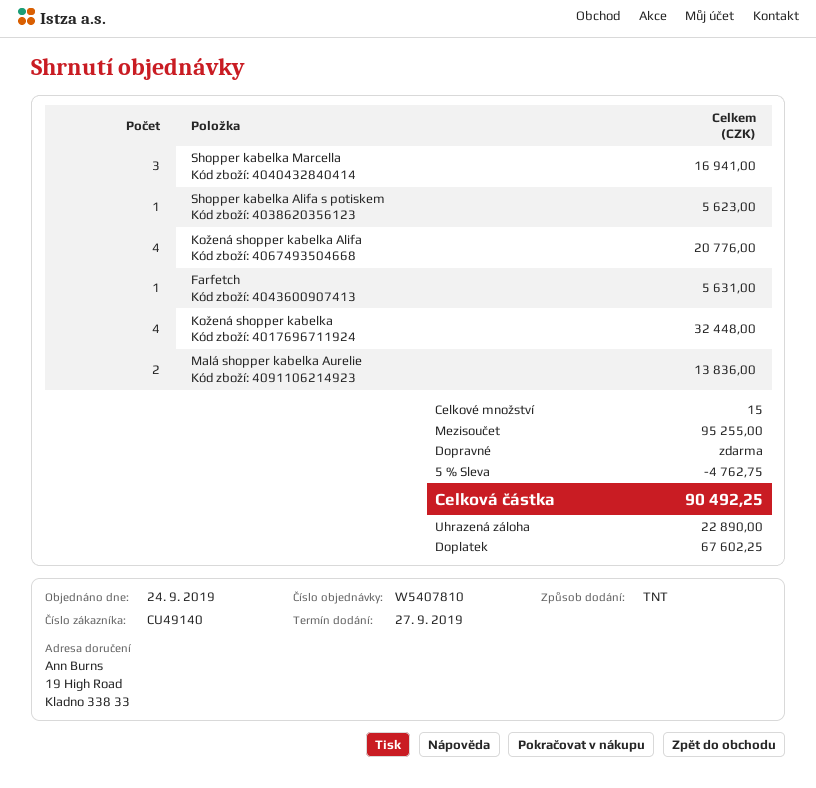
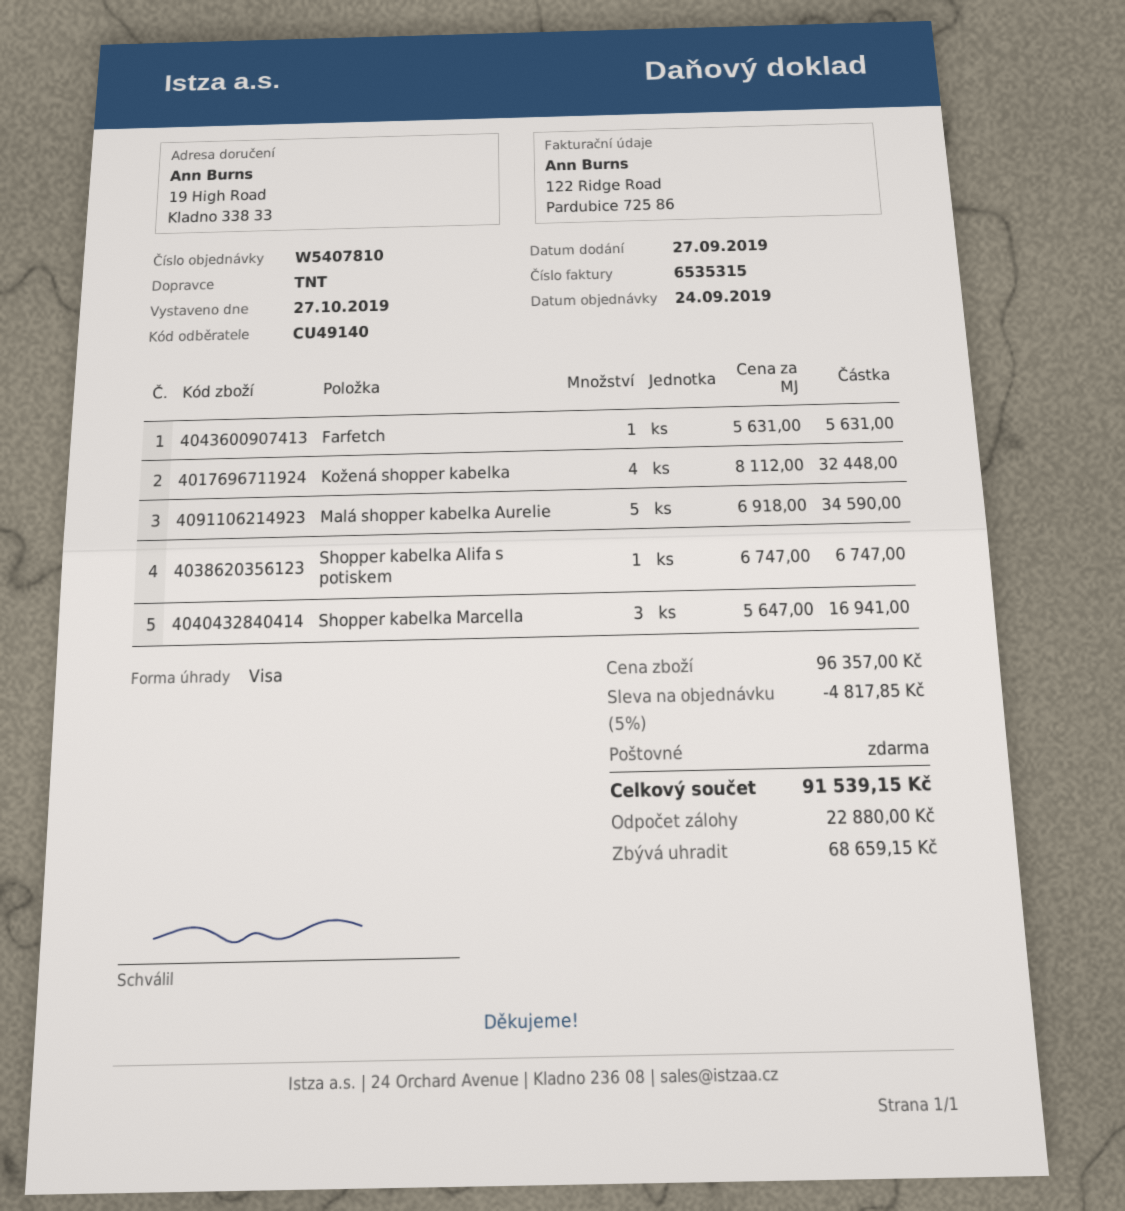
Shopper kabelka Alifa s potiskem: 1 for 5623.00 -> 1 for 6747.00
Kožená shopper kabelka Alifa: 4 for 20776.00 -> none
Malá shopper kabelka Aurelie: 2 for 13836.00 -> 5 for 34590.00
subtotal: 95255.00 -> 96357.00
discount: 5% = 4762.75 -> 5% = 4817.85
total: 90492.25 -> 91539.15
deposit: 22890.00 -> 22880.00
balance: 67602.25 -> 68659.15

